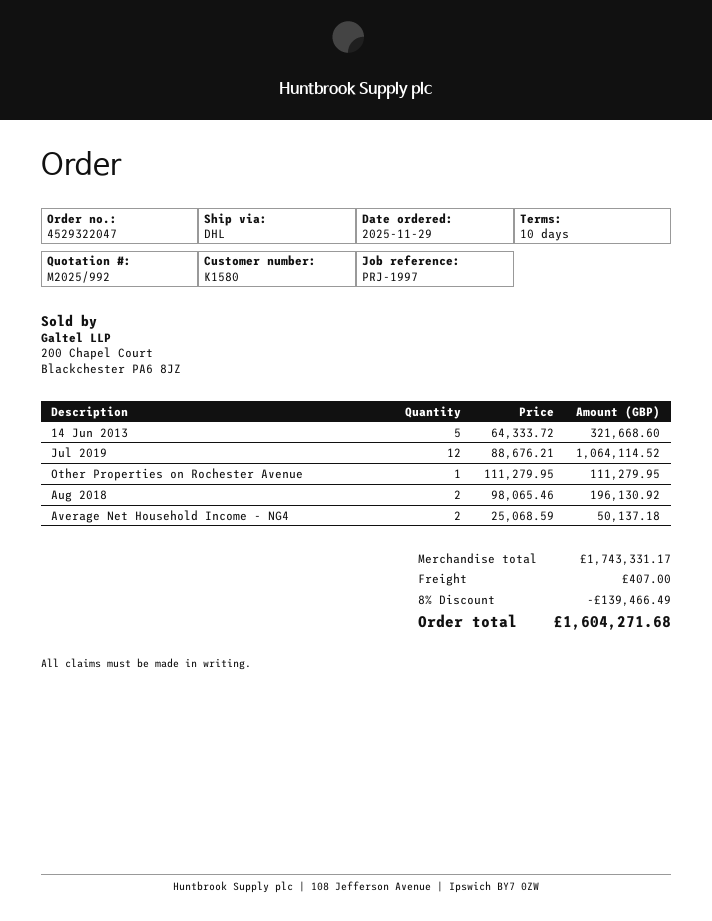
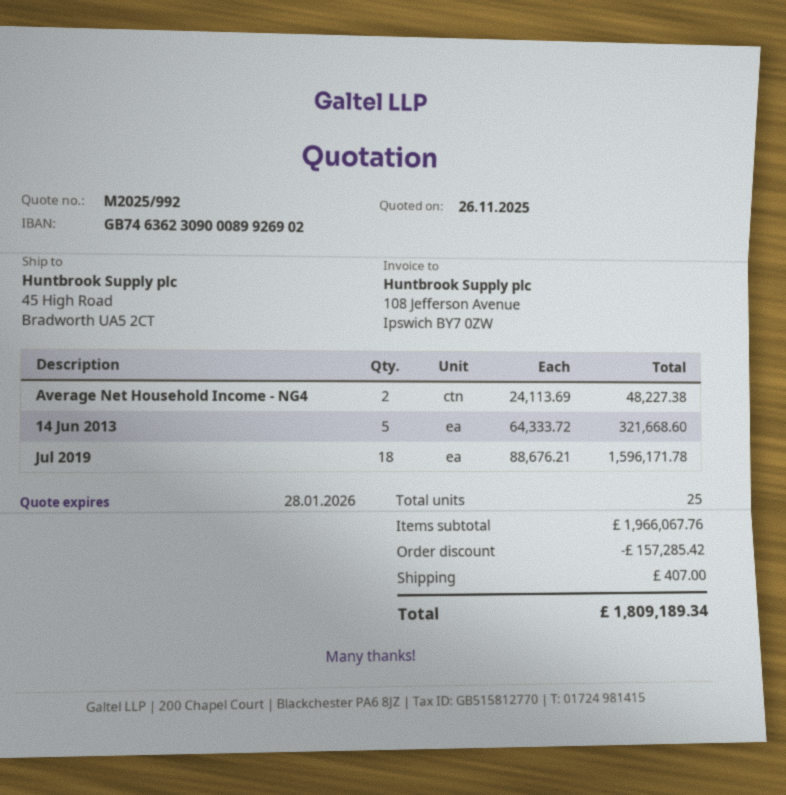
Jul 2019: 12 x 88676.21 = 1064114.52 -> 18 x 88676.21 = 1596171.78
Other Properties on Rochester Avenue: 1 x 111279.95 = 111279.95 -> none
Aug 2018: 2 x 98065.46 = 196130.92 -> none
Average Net Household Income - NG4: 2 x 25068.59 = 50137.18 -> 2 x 24113.69 = 48227.38
subtotal: 1743331.17 -> 1966067.76
discount: 139466.49 -> 157285.42
total: 1604271.68 -> 1809189.34

